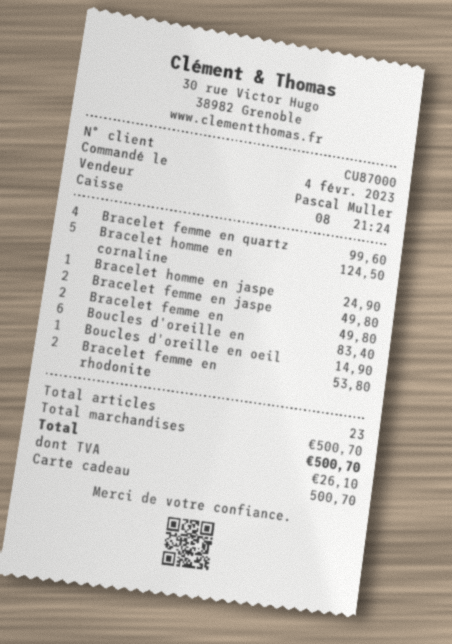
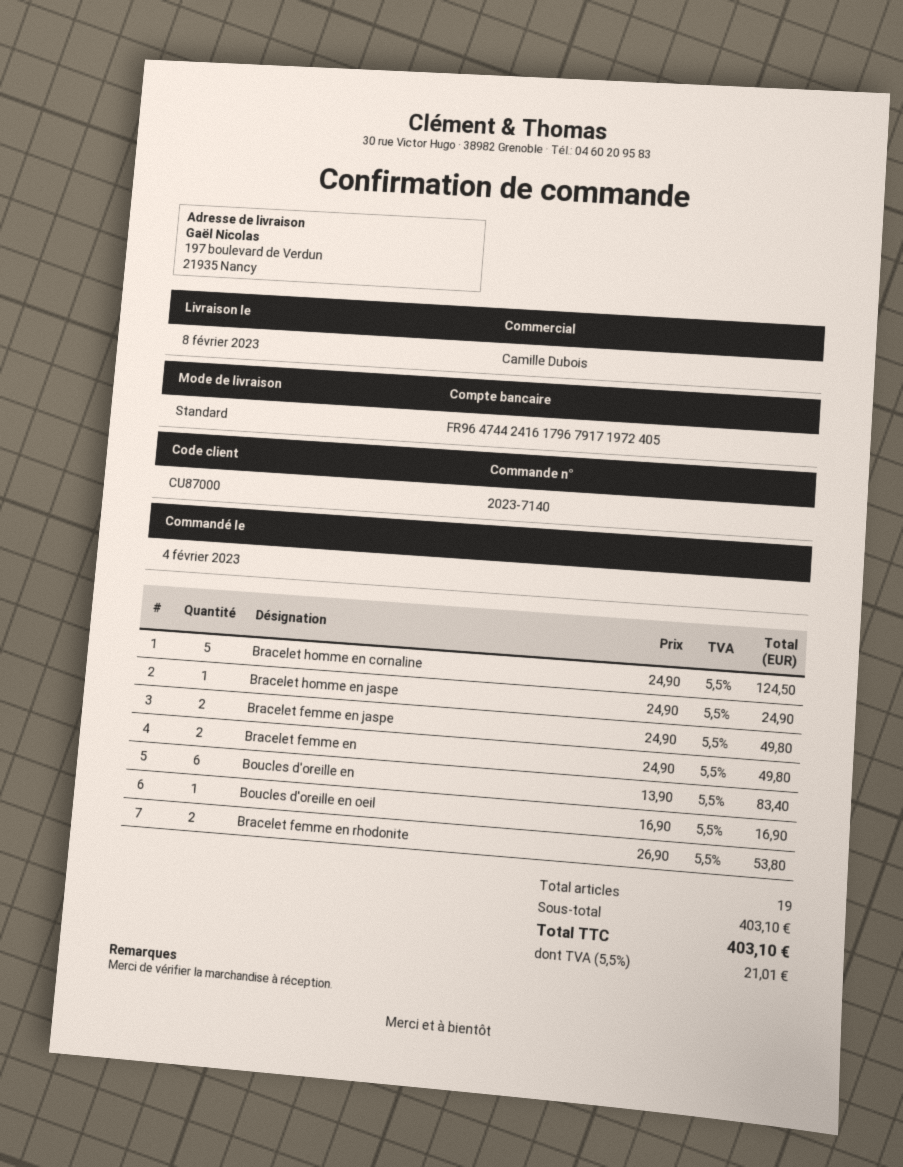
sales rep: Pascal Muller -> Camille Dubois
Bracelet femme en quartz: 4 for 99.60 -> none
Boucles d'oreille en oeil: 1 for 14.90 -> 1 for 16.90
total quantity: 23 -> 19
subtotal: 500.70 -> 403.10
tax: 26.10 -> 21.01
total: 500.70 -> 403.10

